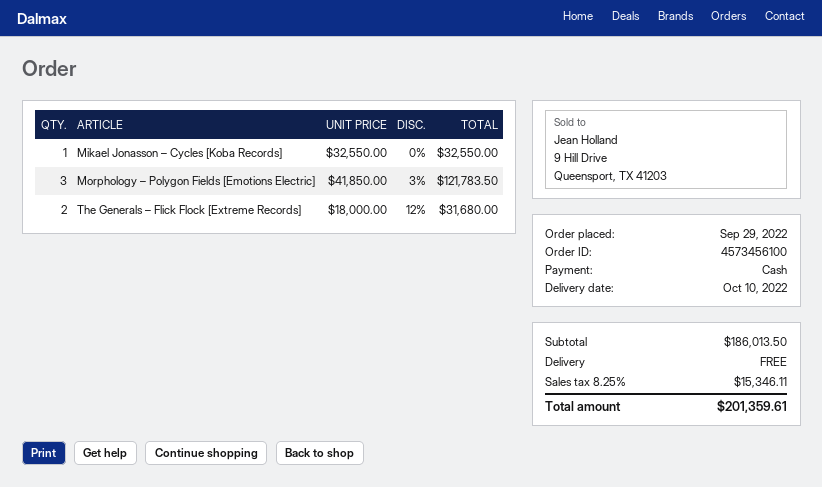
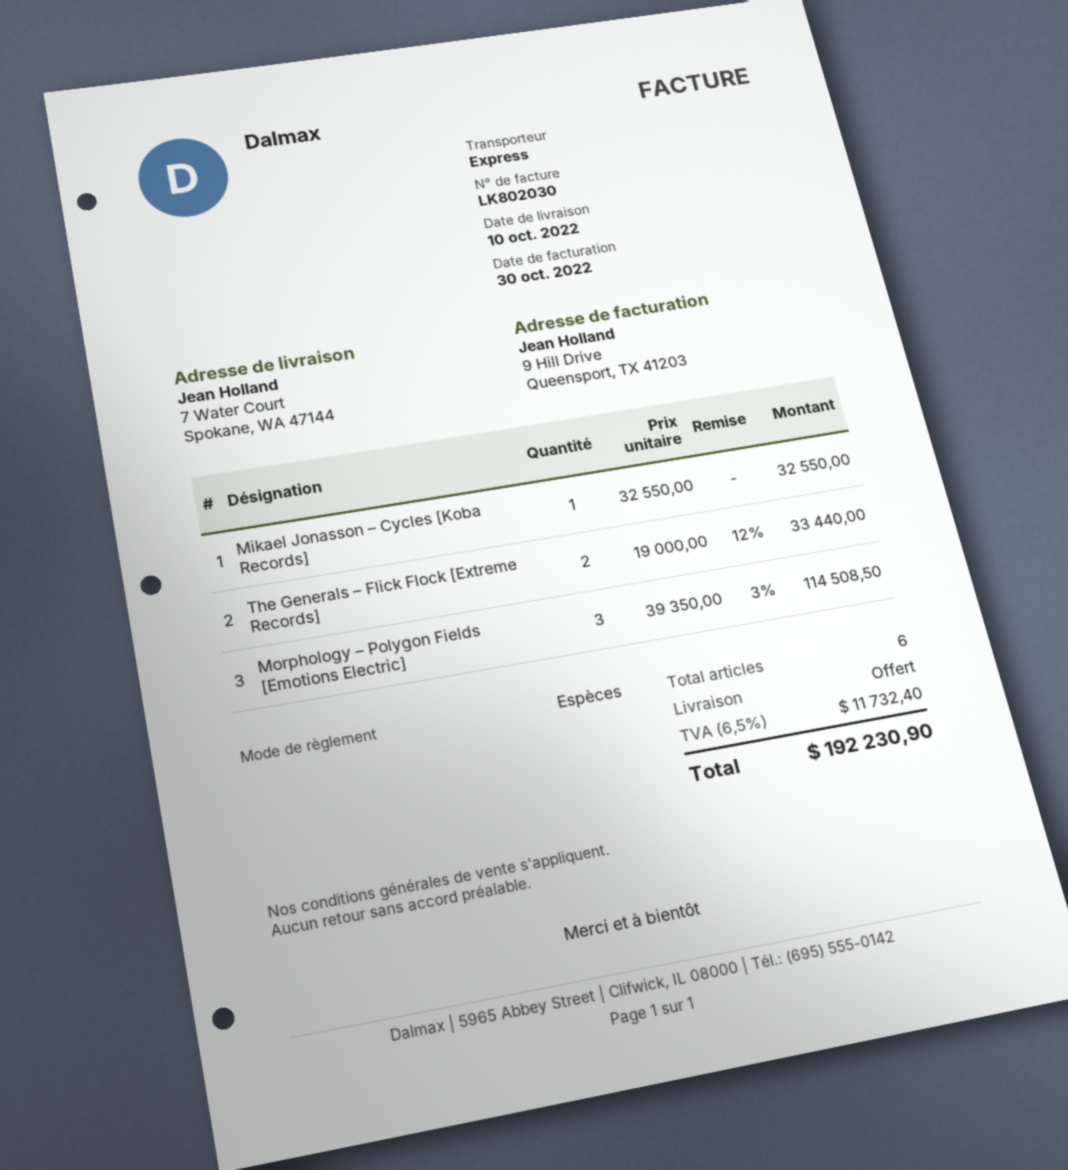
Morphology – Polygon Fields [Emotions Electric]: 3 x 41850.00 - 3% = 121783.50 -> 3 x 39350.00 - 3% = 114508.50
The Generals – Flick Flock [Extreme Records]: 2 x 18000.00 - 12% = 31680.00 -> 2 x 19000.00 - 12% = 33440.00
tax: 8.25% = 15346.11 -> 6.5% = 11732.40
total: 201359.61 -> 192230.90

